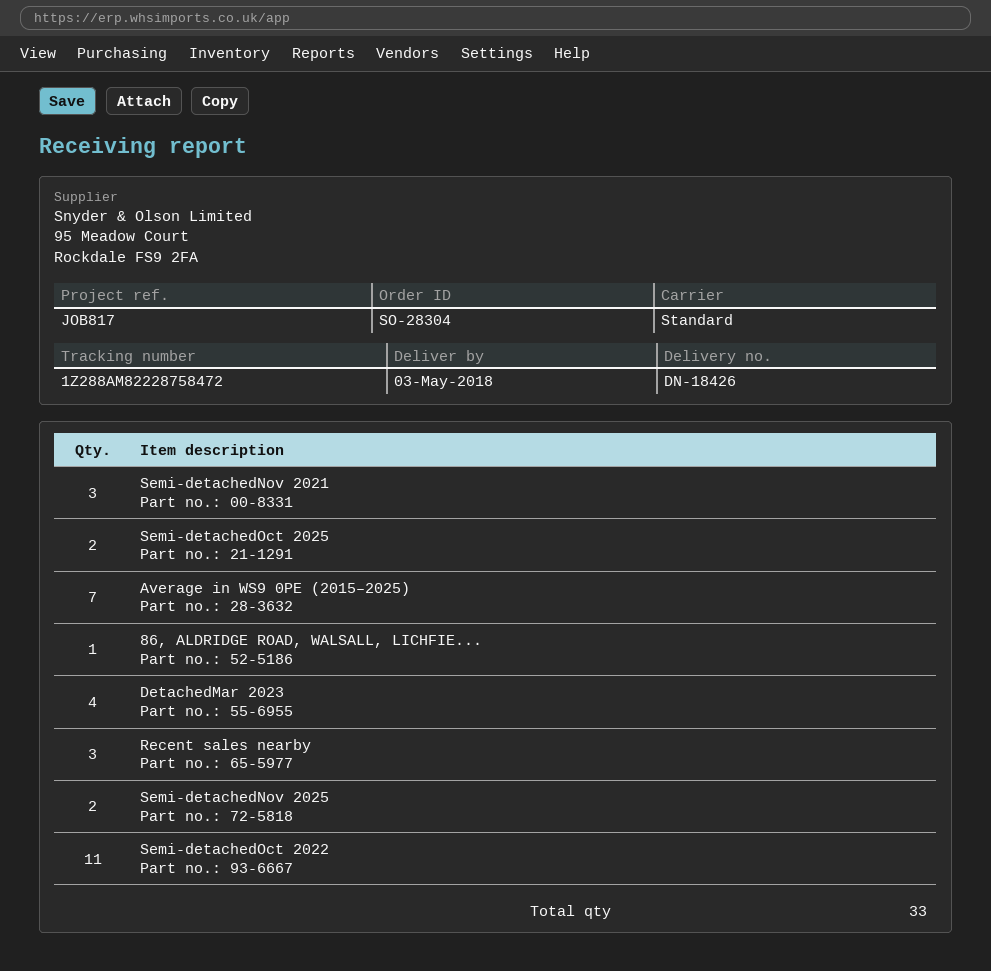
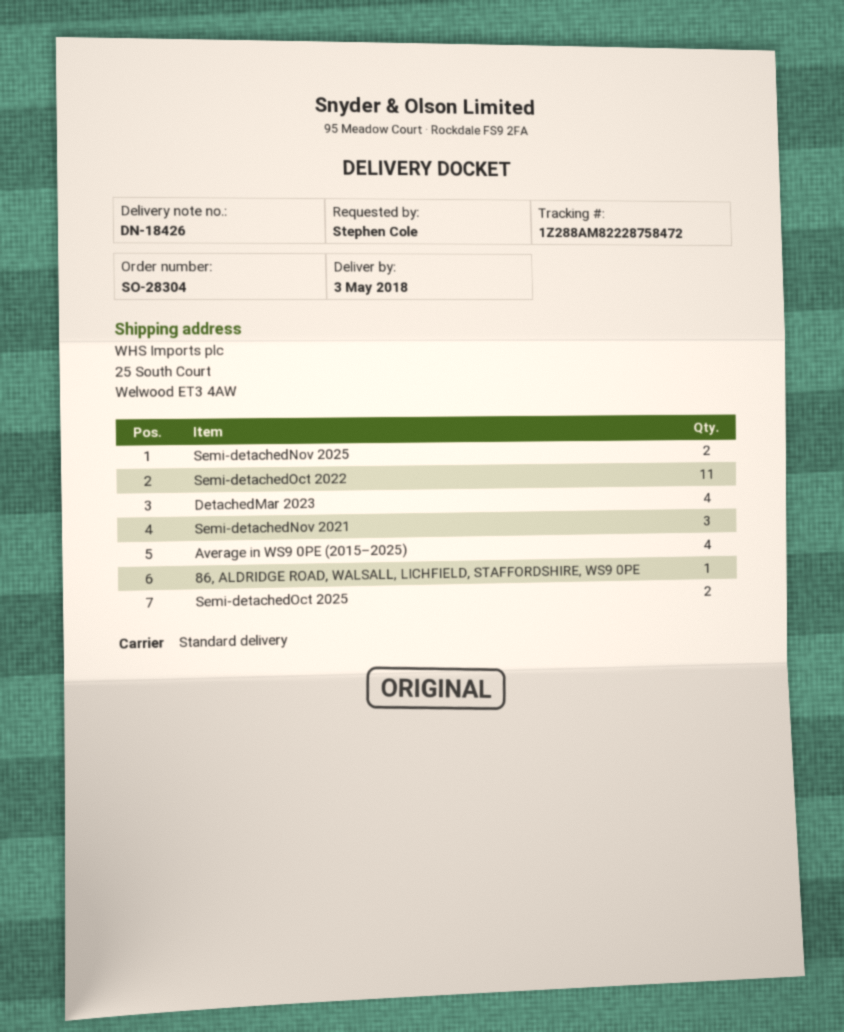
Average in WS9 0PE (2015–2025): 7 -> 4
Recent sales nearby: 3 -> none

